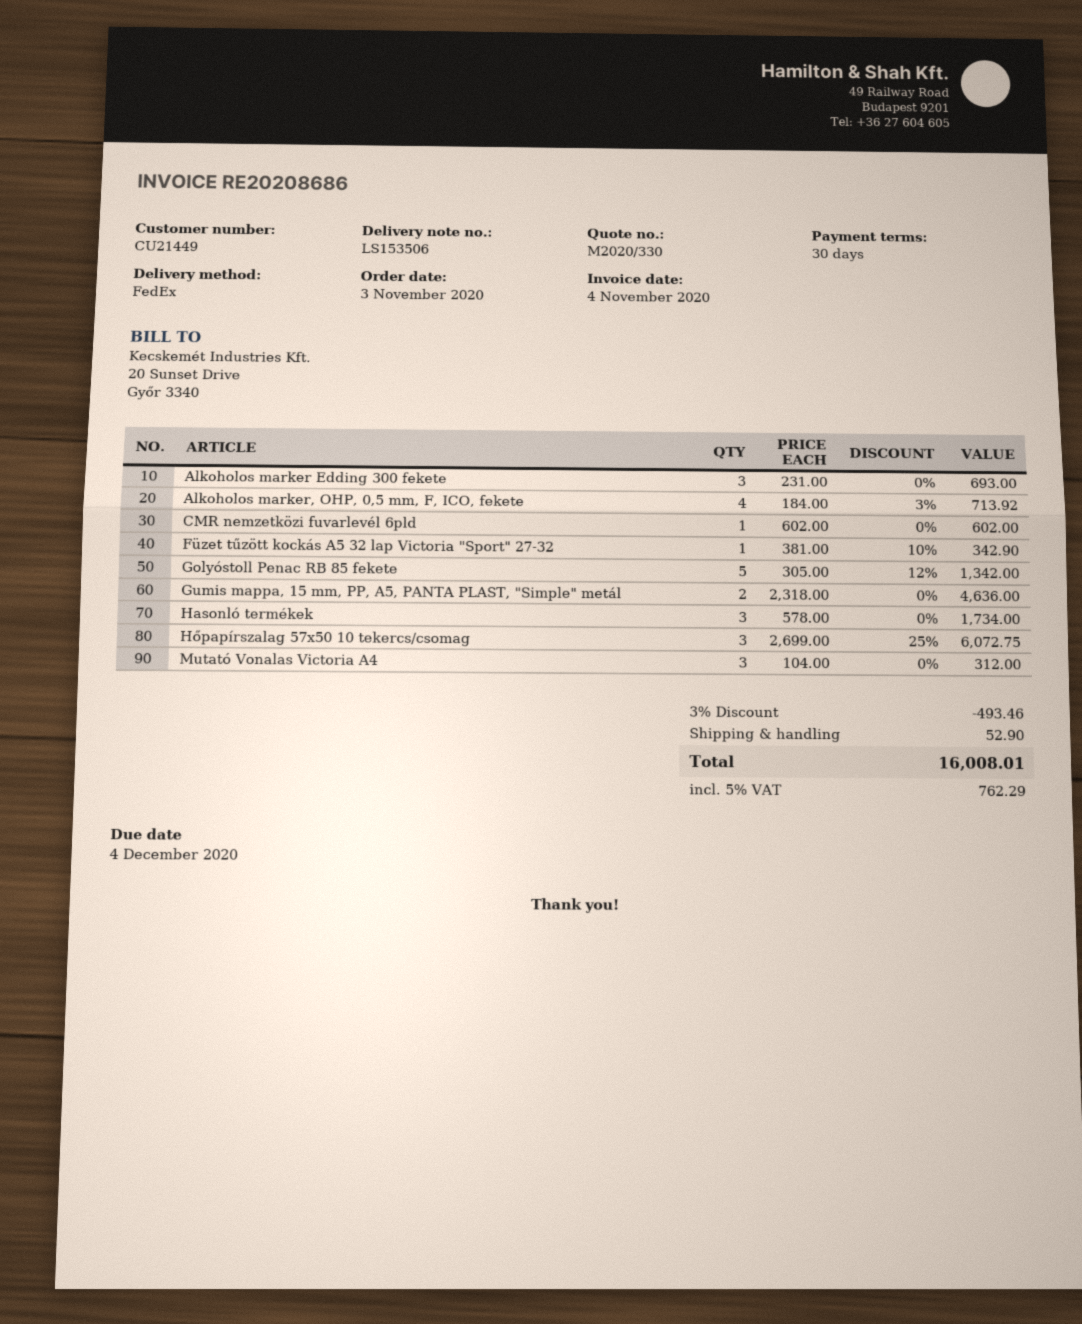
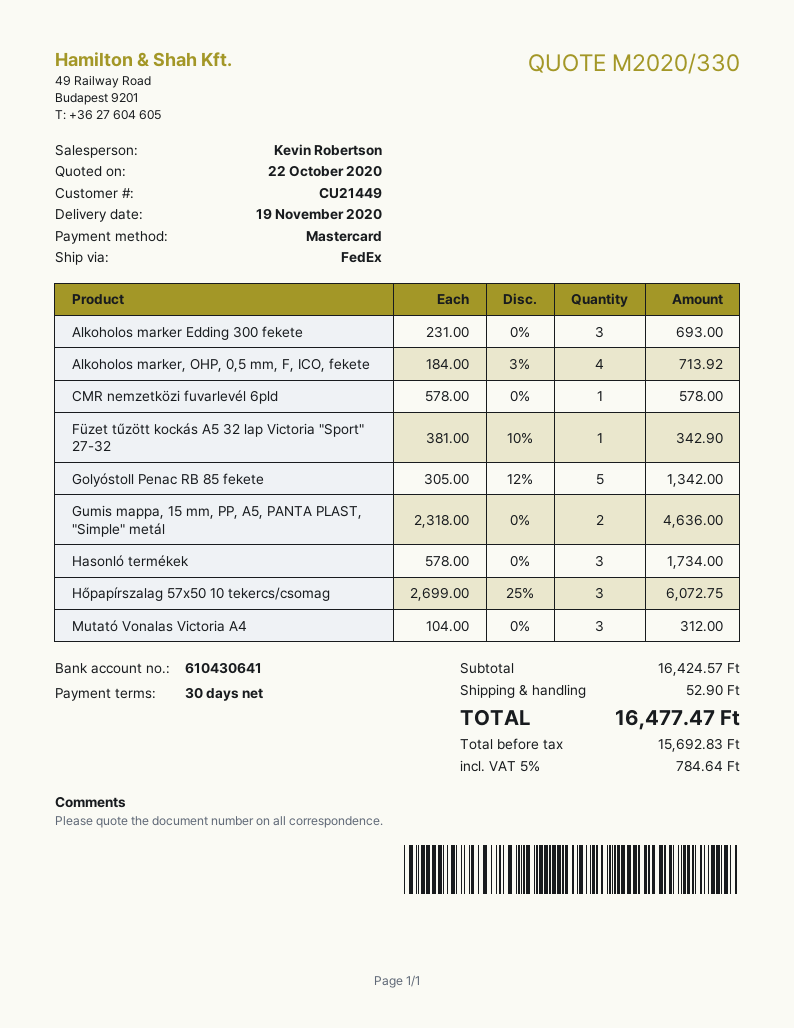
CMR nemzetközi fuvarlevél 6pld: 1 x 602.00 = 602.00 -> 1 x 578.00 = 578.00
discount: 3% = 493.46 -> none
tax: 5% = 762.29 -> 5% = 784.64
total: 16008.01 -> 16477.47

